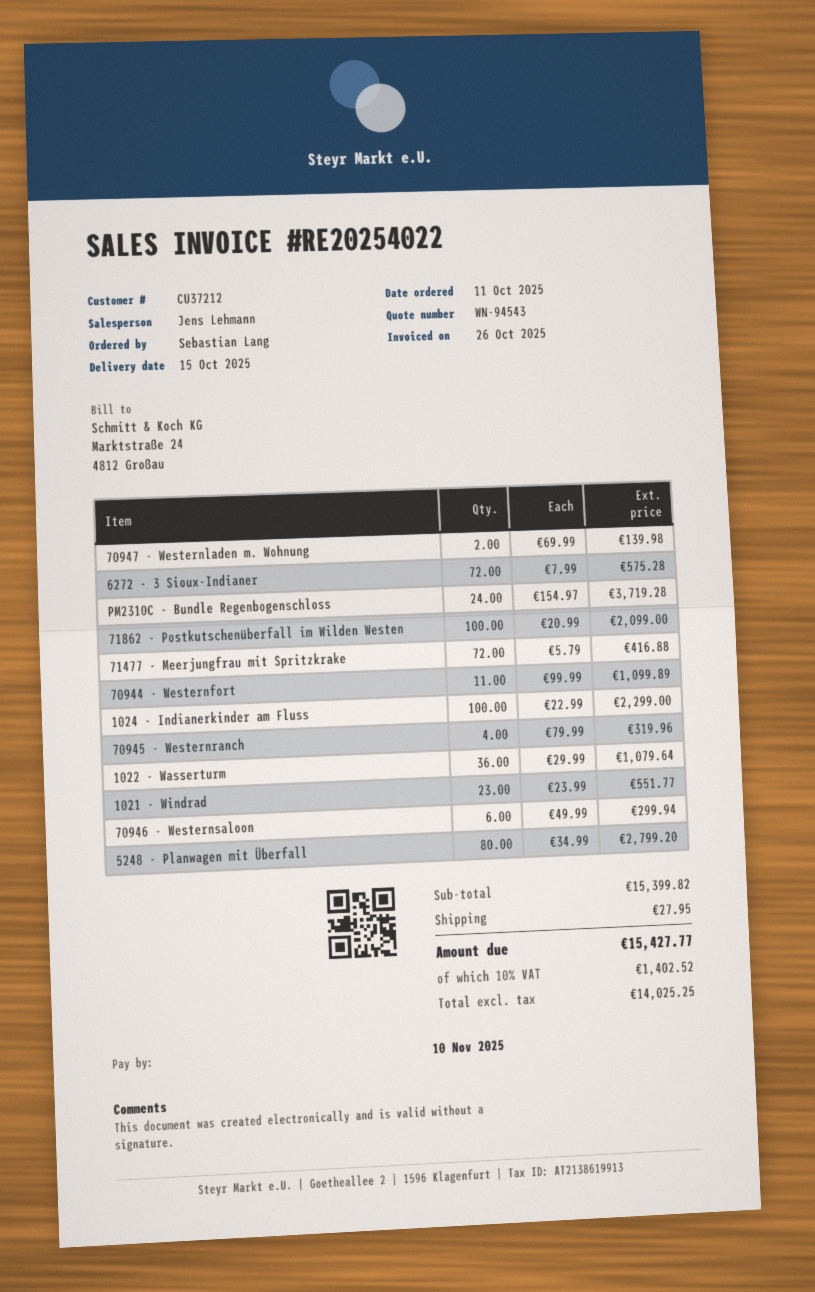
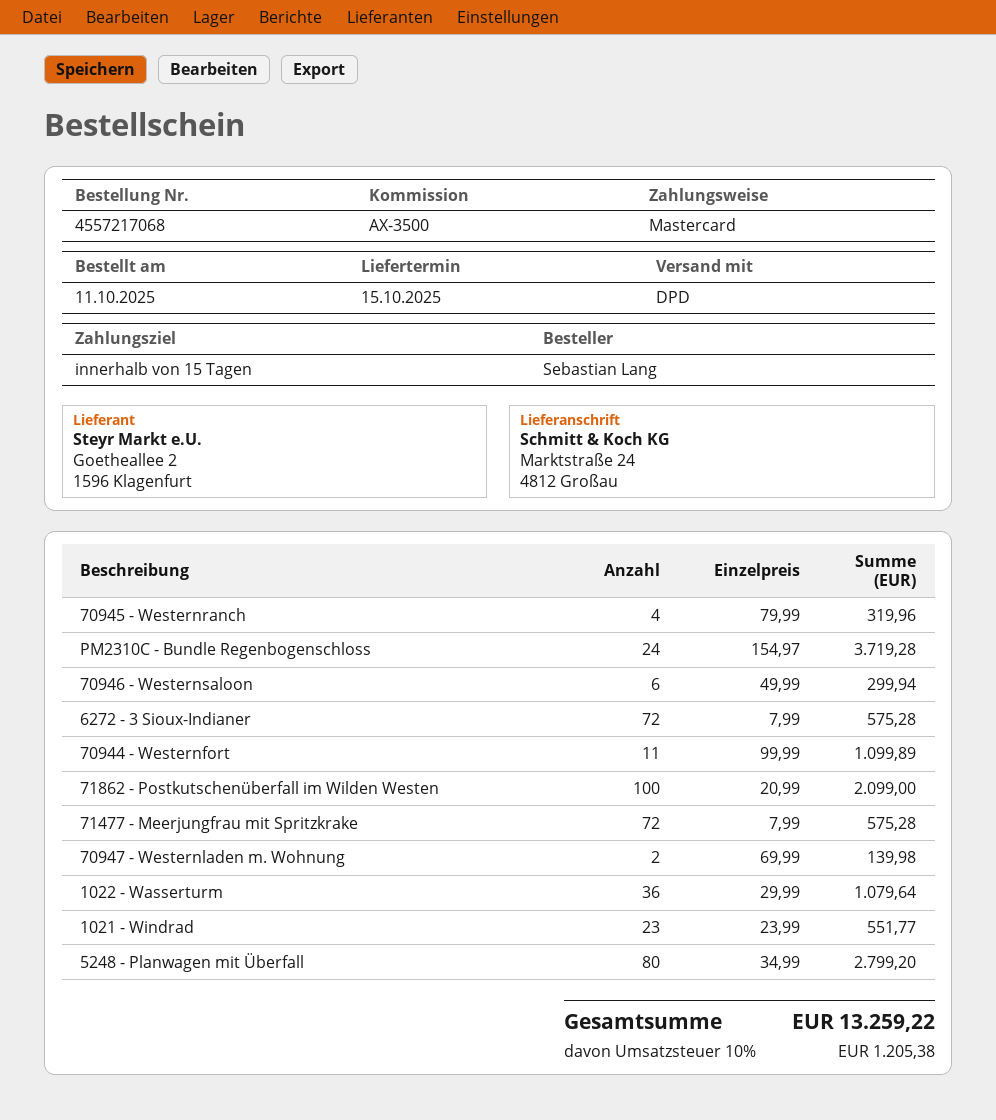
71477 - Meerjungfrau mit Spritzkrake: 72 x 5.79 = 416.88 -> 72 x 7.99 = 575.28
1024 - Indianerkinder am Fluss: 100 x 22.99 = 2299.00 -> none
shipping: 27.95 -> none
tax: 10% = 1402.52 -> 10% = 1205.38
total: 15427.77 -> 13259.22

